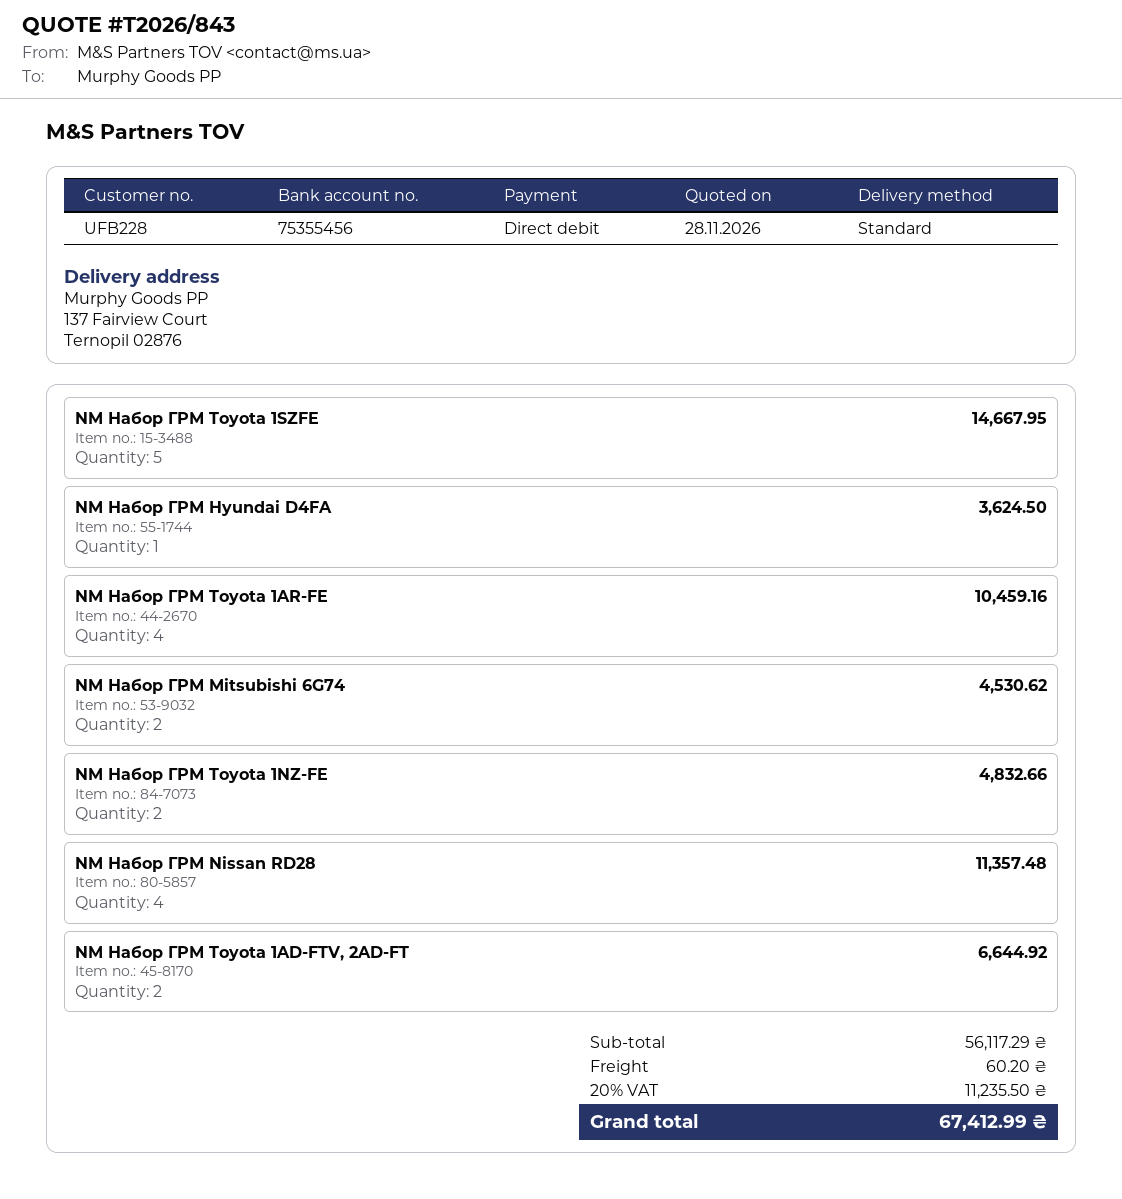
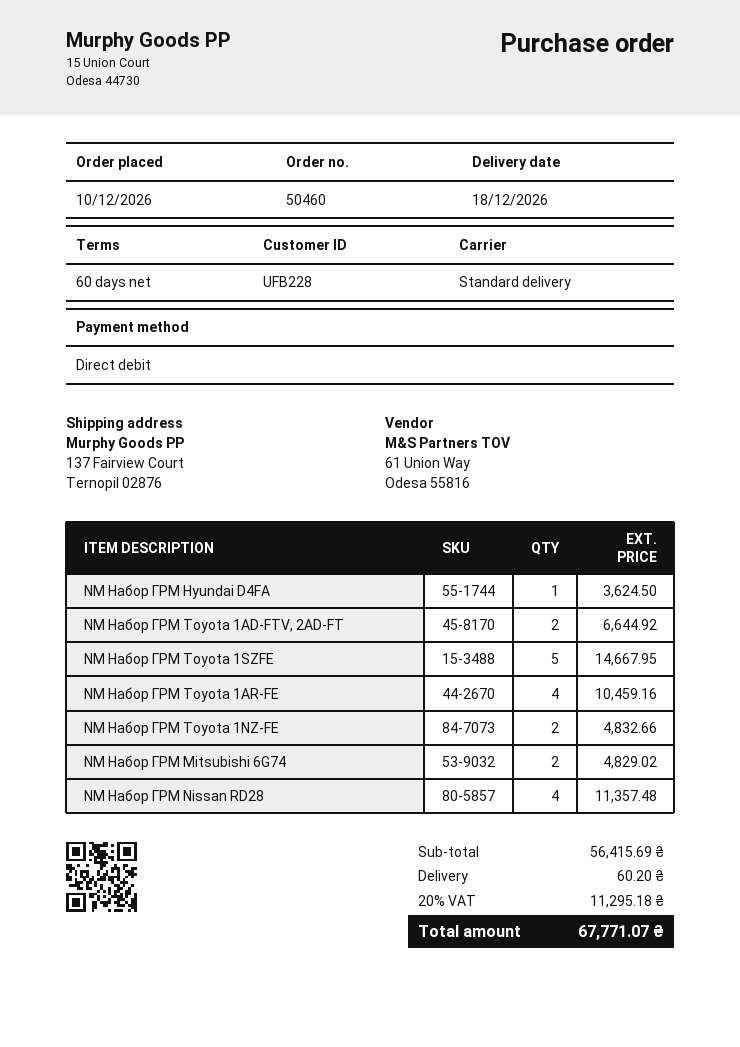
NM Набор ГРМ Mitsubishi 6G74: 2 for 4530.62 -> 2 for 4829.02
subtotal: 56117.29 -> 56415.69
tax: 20% = 11235.50 -> 20% = 11295.18
total: 67412.99 -> 67771.07

